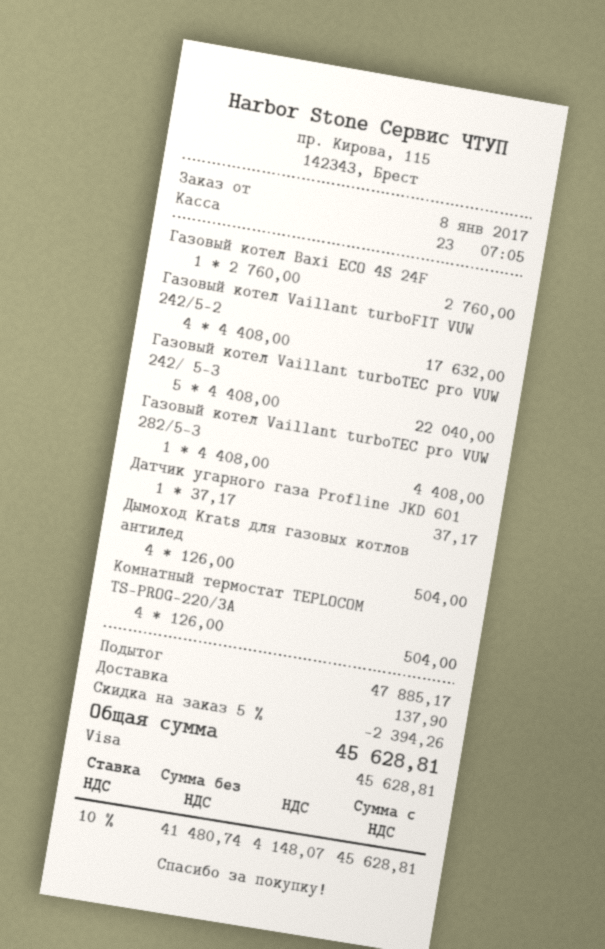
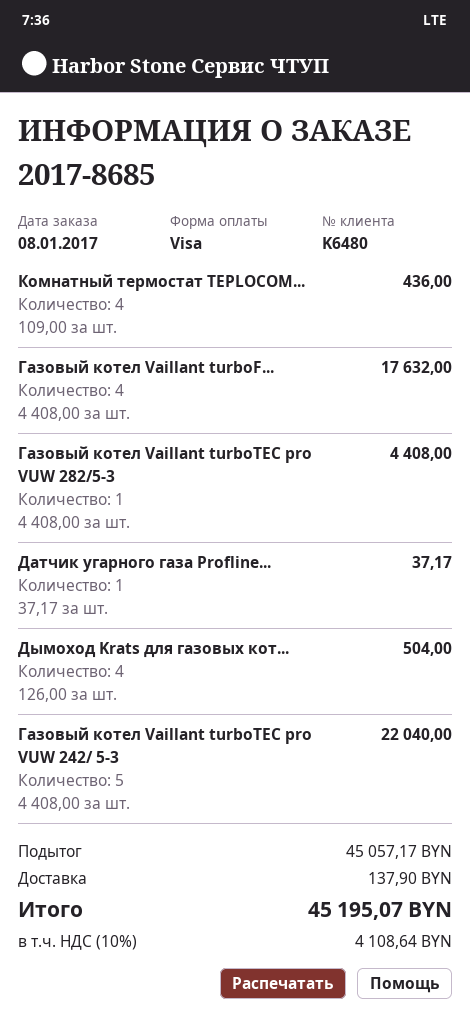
Газовый котел Baxi ECO 4S 24F: 1 x 2760.00 = 2760.00 -> none
Комнатный термостат TEPLOCOM TS-PROG-220/3A: 4 x 126.00 = 504.00 -> 4 x 109.00 = 436.00
subtotal: 47885.17 -> 45057.17
discount: 5% = 2394.26 -> none
tax: 10% = 4148.07 -> 10% = 4108.64
total: 45628.81 -> 45195.07

